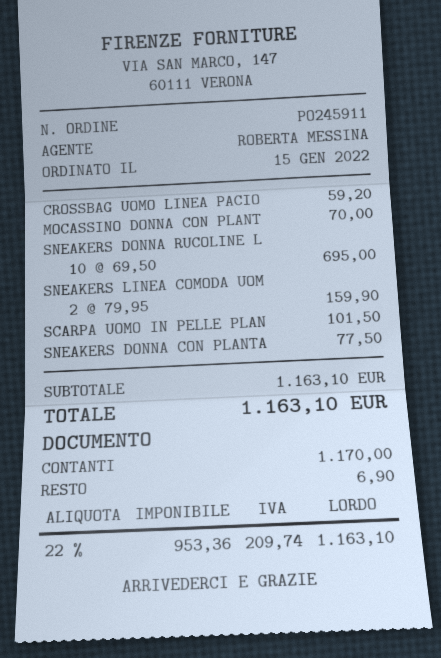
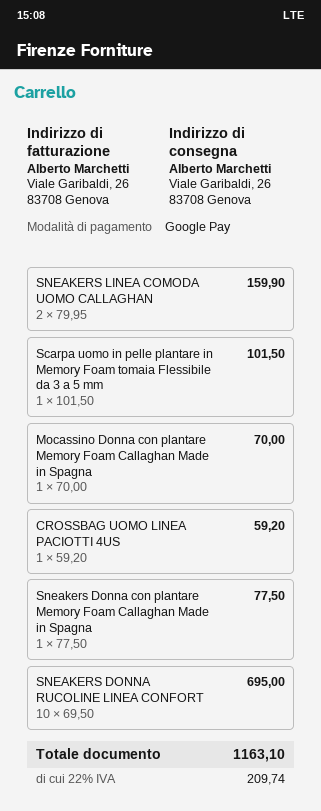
payment method: cash -> Google Pay

